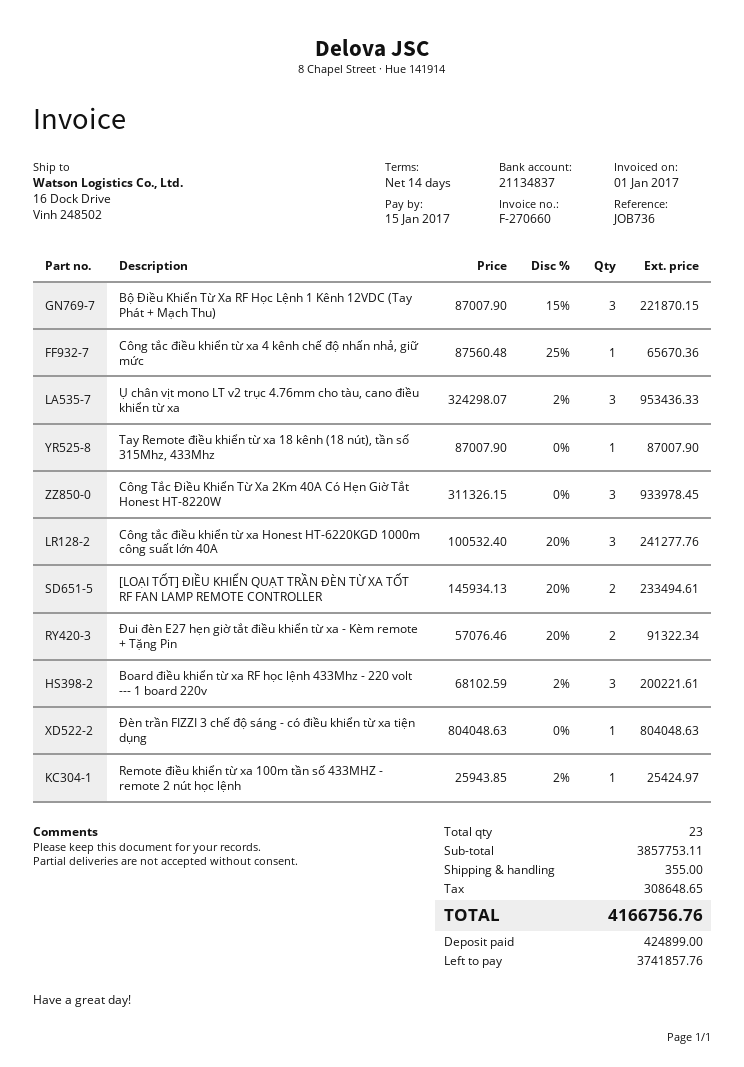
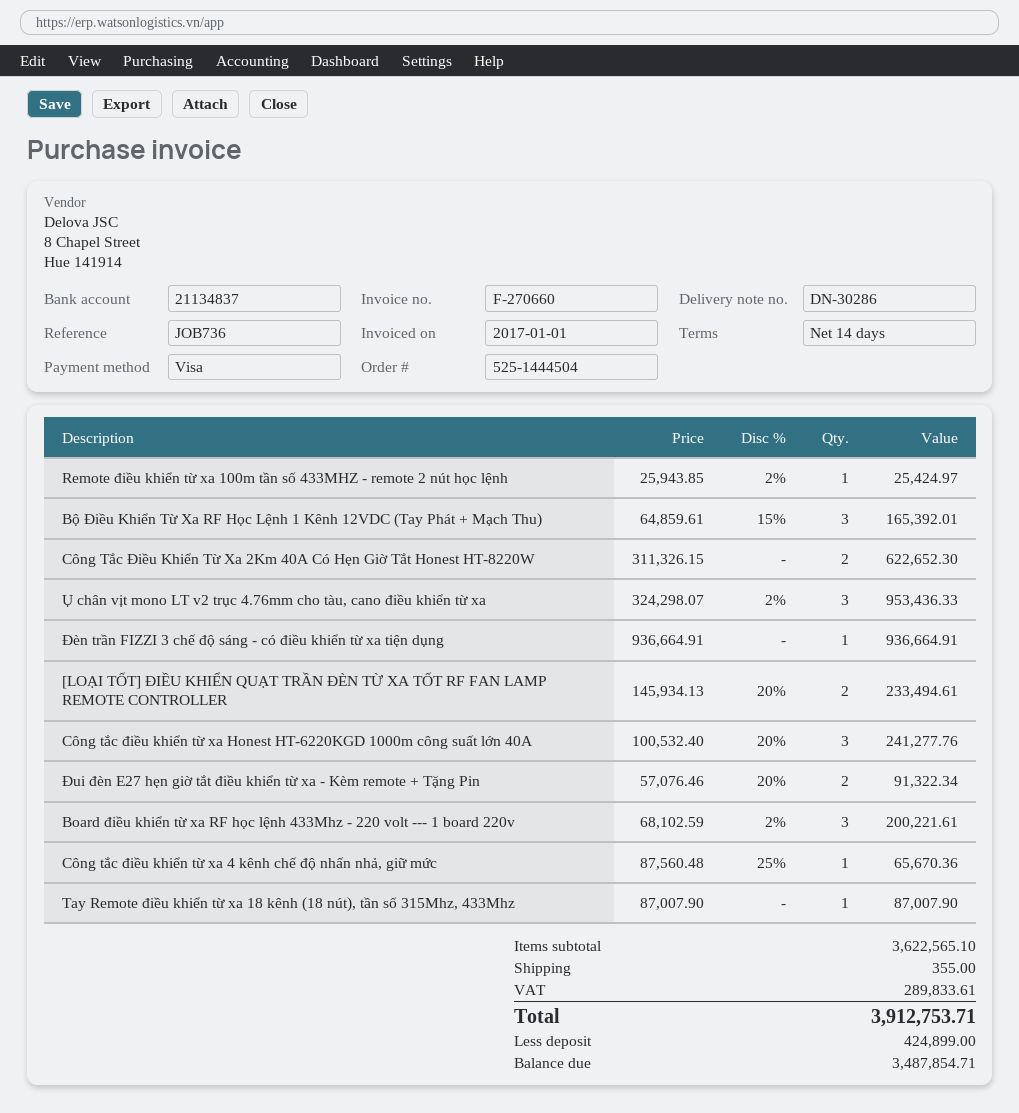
Bộ Điều Khiển Từ Xa RF Học Lệnh 1 Kênh 12VDC (Tay Phát + Mạch Thu): 3 x 87007.90 - 15% = 221870.15 -> 3 x 64859.61 - 15% = 165392.01
Công Tắc Điều Khiển Từ Xa 2Km 40A Có Hẹn Giờ Tắt Honest HT-8220W: 3 x 311326.15 = 933978.45 -> 2 x 311326.15 = 622652.30
Đèn trần FIZZI 3 chế độ sáng - có điều khiển từ xa tiện dụng: 1 x 804048.63 = 804048.63 -> 1 x 936664.91 = 936664.91
subtotal: 3857753.11 -> 3622565.10
tax: 308648.65 -> 289833.61
total: 4166756.76 -> 3912753.71
balance: 3741857.76 -> 3487854.71

